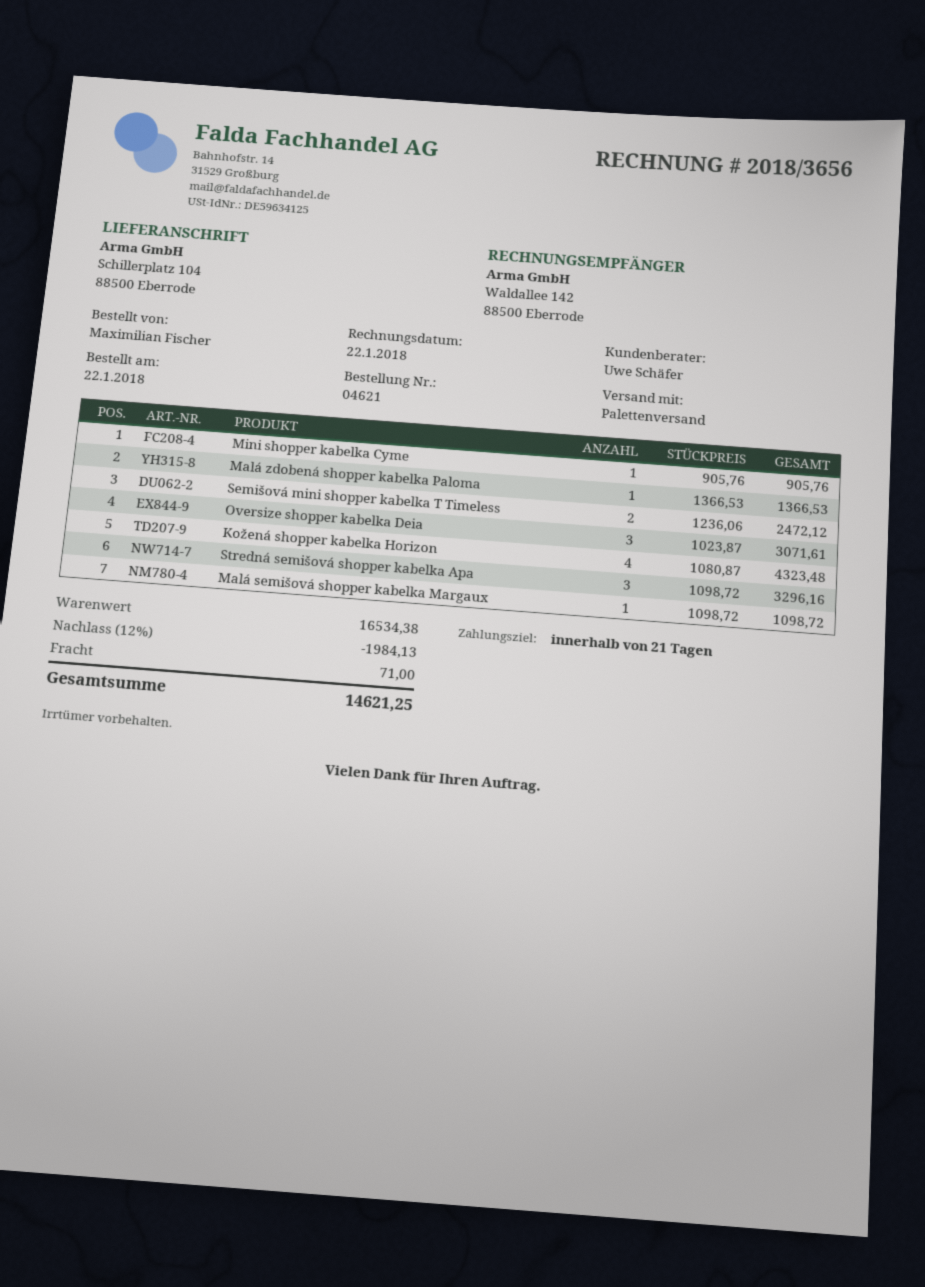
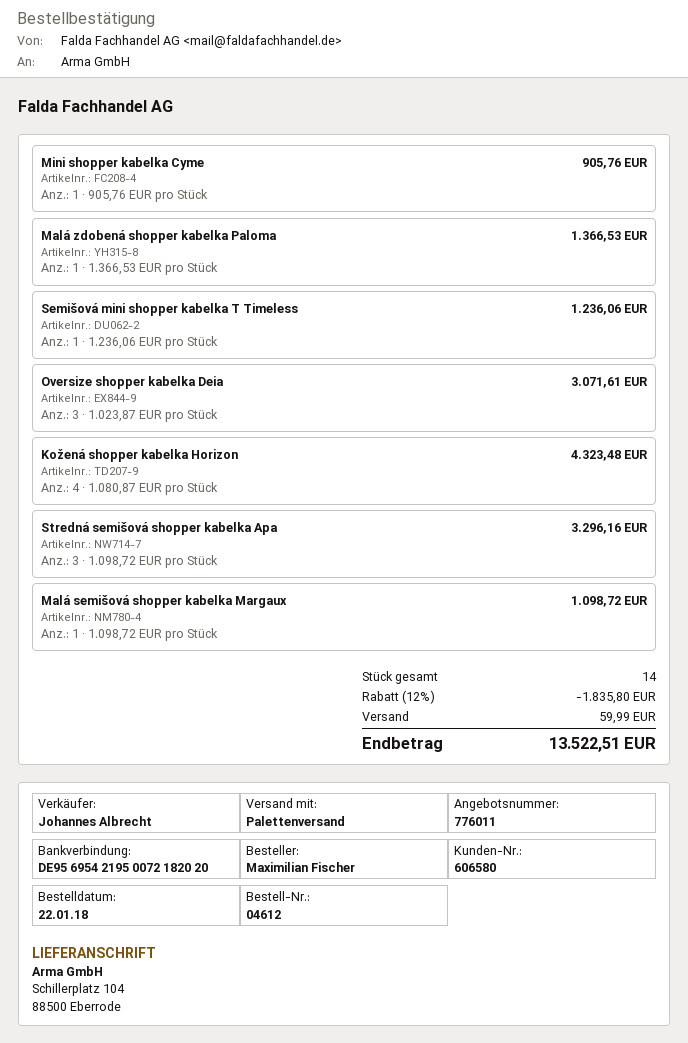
order number: 04621 -> 04612
sales rep: Uwe Schäfer -> Johannes Albrecht
Semišová mini shopper kabelka T Timeless: 2 x 1236.06 = 2472.12 -> 1 x 1236.06 = 1236.06
discount: 12% = 1984.13 -> 12% = 1835.80
shipping: 71.00 -> 59.99
total: 14621.25 -> 13522.51

